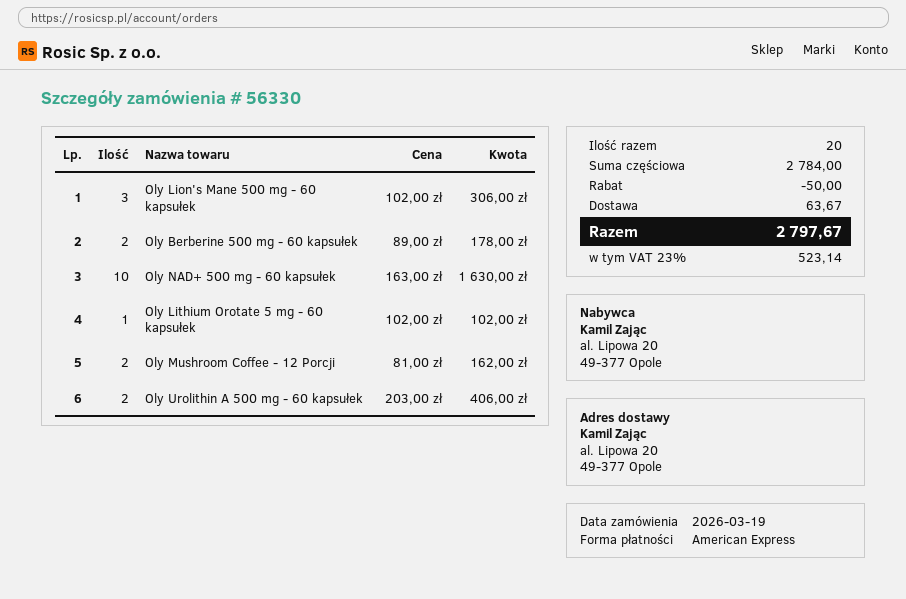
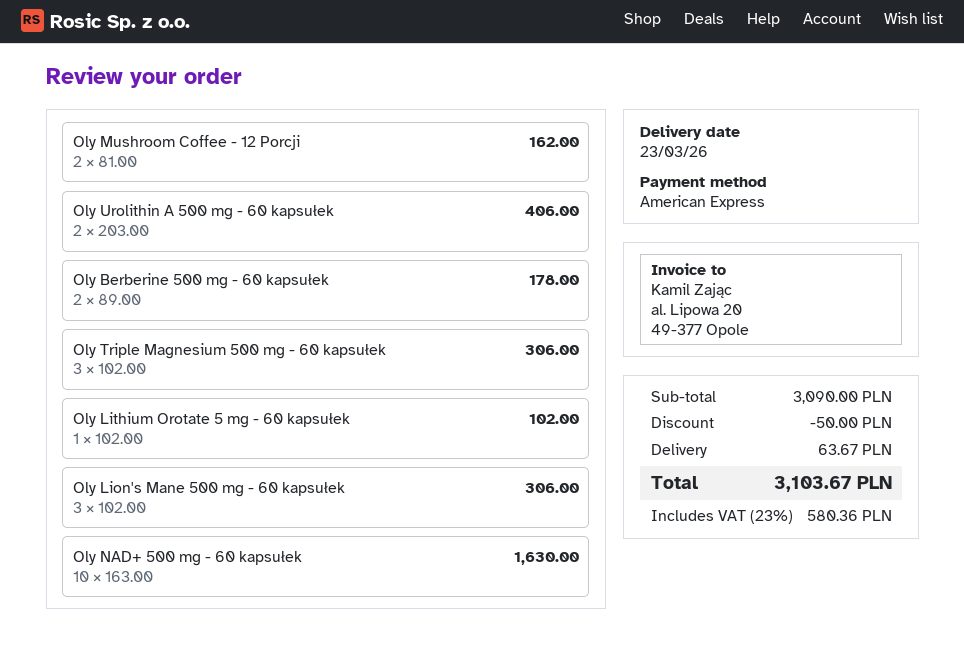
Oly Triple Magnesium 500 mg - 60 kapsułek: none -> 3 x 102.00 = 306.00
subtotal: 2784.00 -> 3090.00
tax: 23% = 523.14 -> 23% = 580.36
total: 2797.67 -> 3103.67

